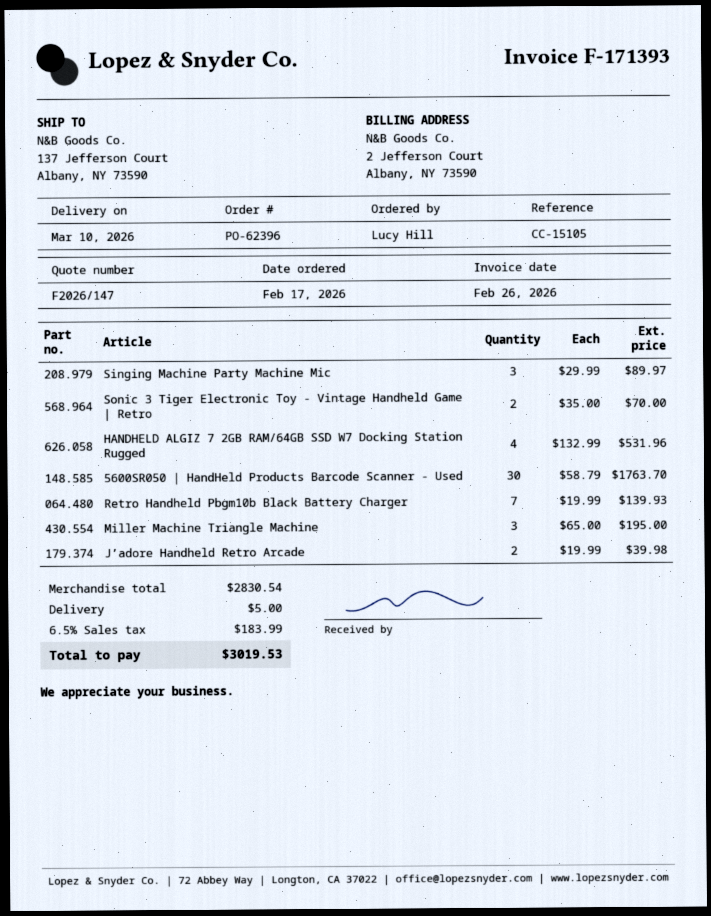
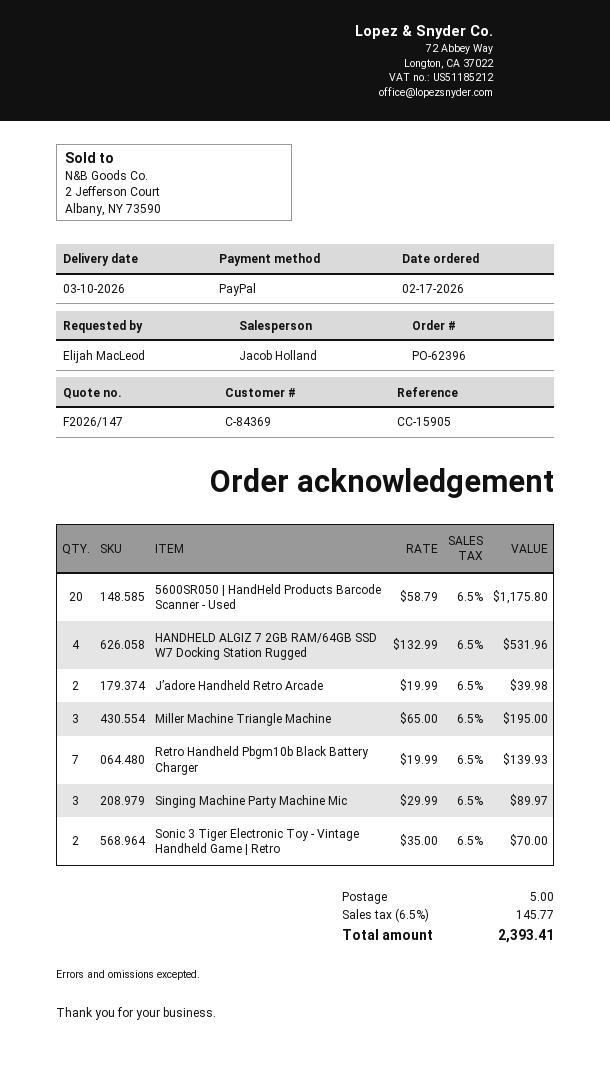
reference: CC-15105 -> CC-15905
ordered by: Lucy Hill -> Elijah MacLeod
5600SR050 | HandHeld Products Barcode Scanner - Used: 30 x 58.79 = 1763.70 -> 20 x 58.79 = 1175.80
tax: 6.5% = 183.99 -> 6.5% = 145.77
total: 3019.53 -> 2393.41

